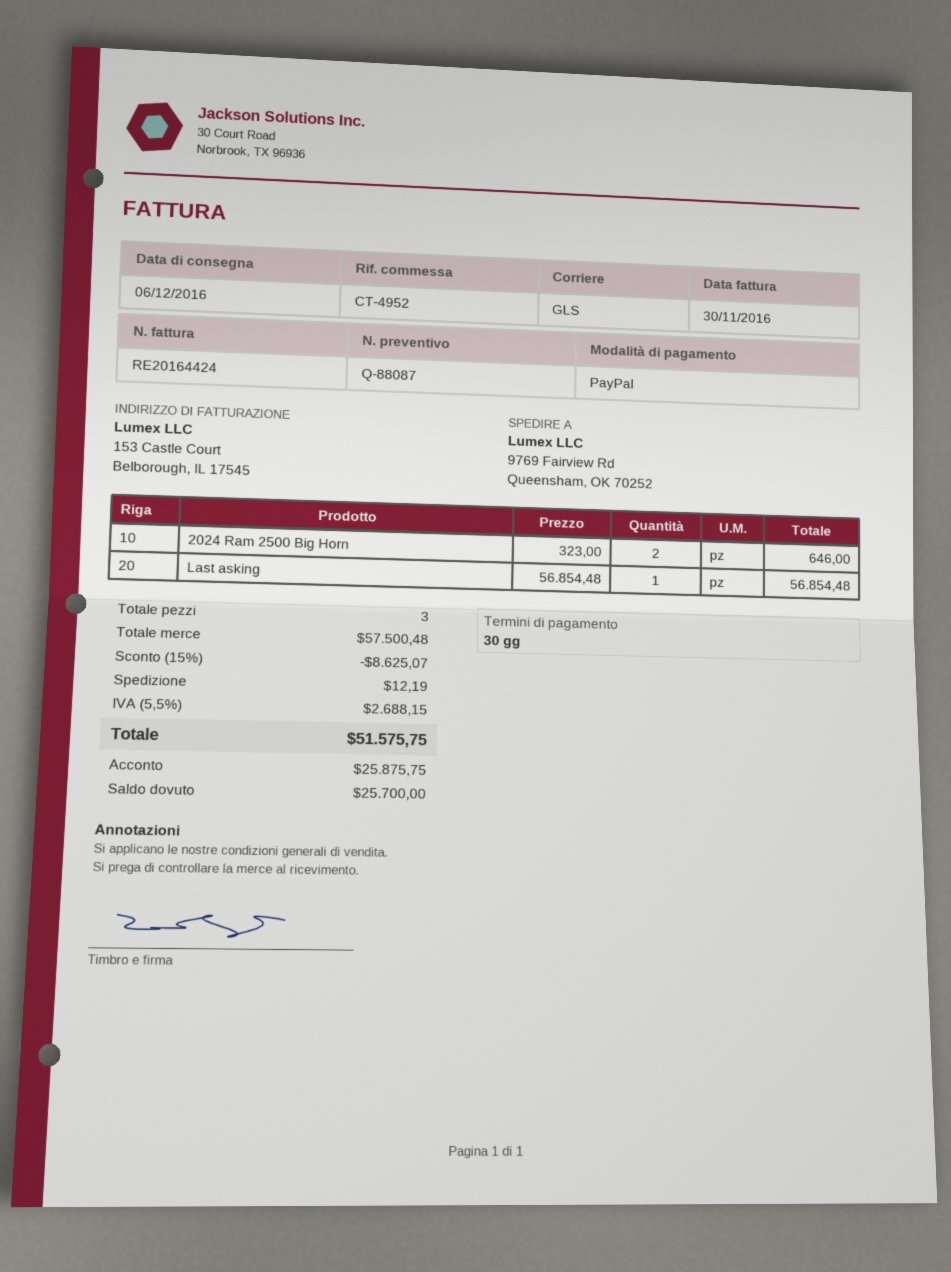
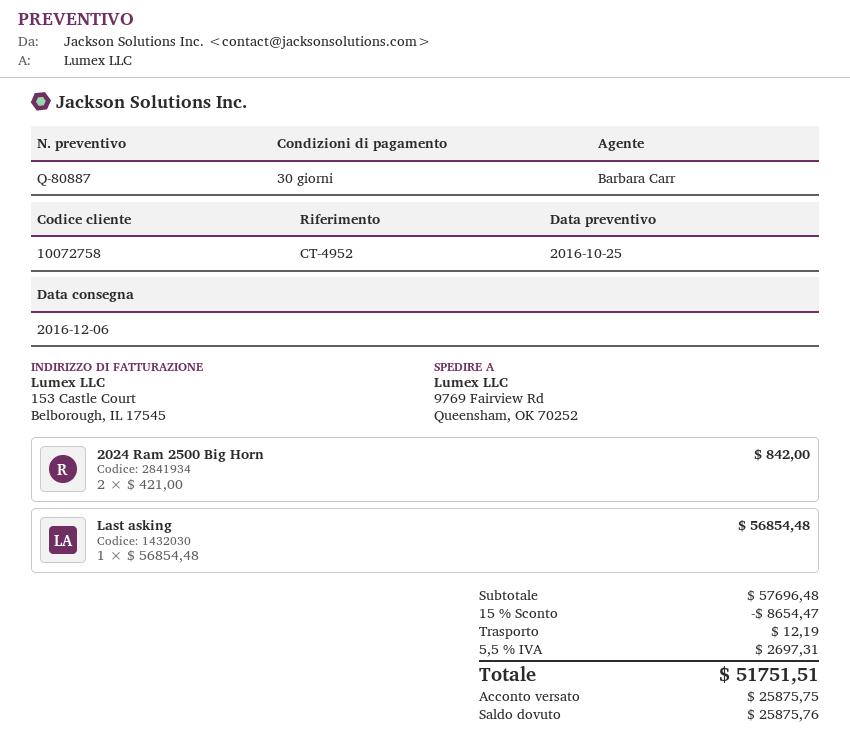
quote number: Q-88087 -> Q-80887
2024 Ram 2500 Big Horn: 2 x 323.00 = 646.00 -> 2 x 421.00 = 842.00
subtotal: 57500.48 -> 57696.48
discount: 15% = 8625.07 -> 15% = 8654.47
tax: 5.5% = 2688.15 -> 5.5% = 2697.31
total: 51575.75 -> 51751.51
balance: 25700.00 -> 25875.76

